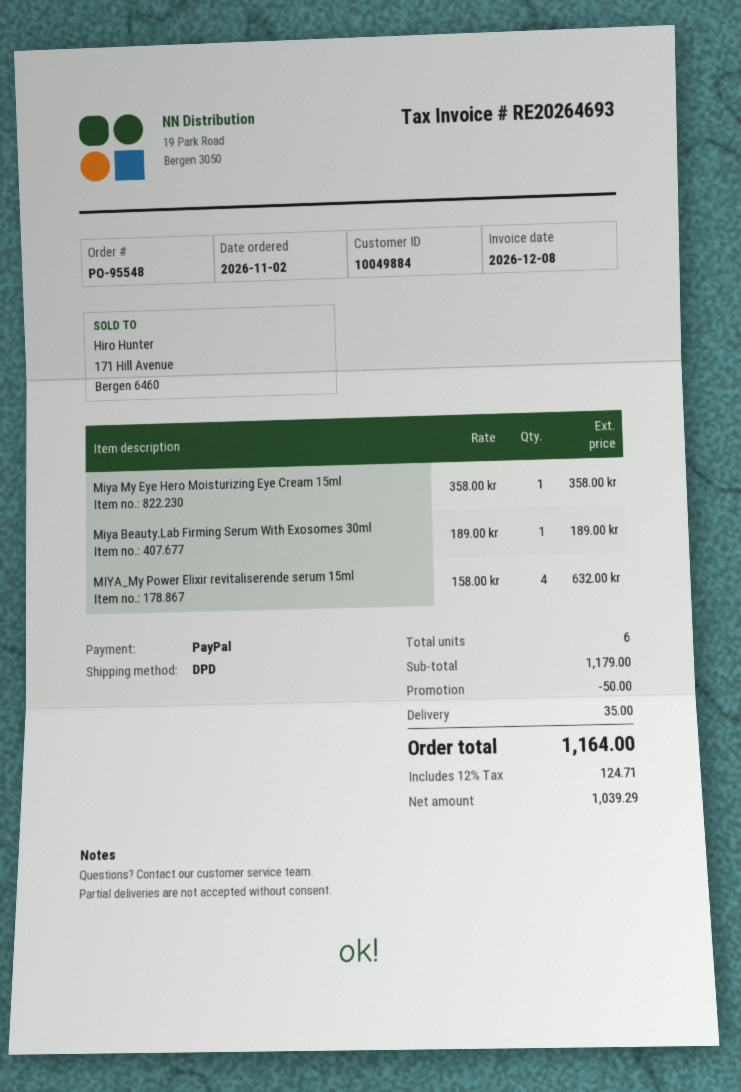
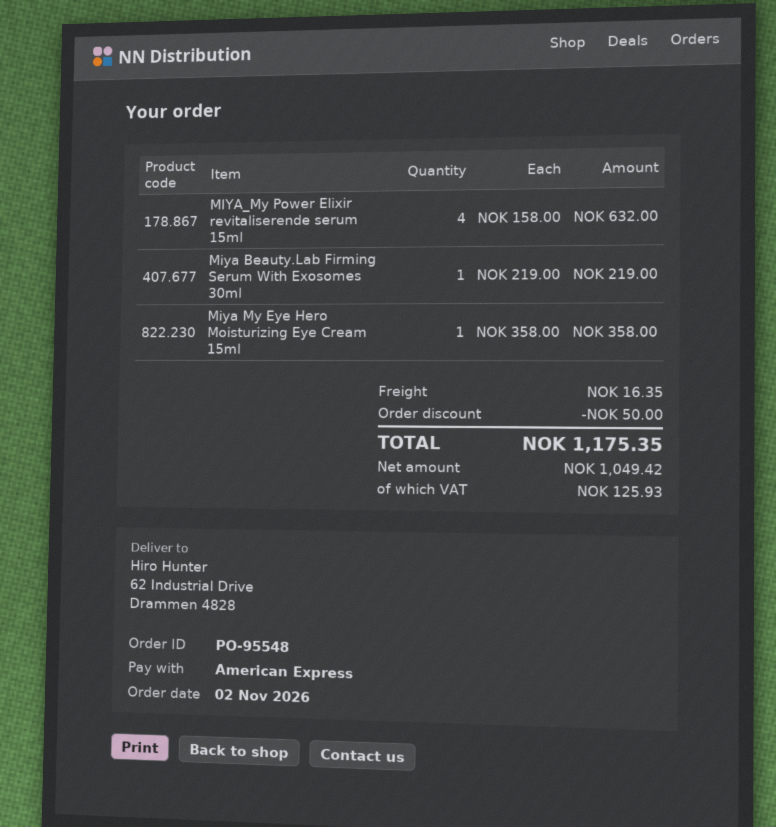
payment method: PayPal -> American Express
Miya Beauty.Lab Firming Serum With Exosomes 30ml: 1 x 189.00 = 189.00 -> 1 x 219.00 = 219.00
shipping: 35.00 -> 16.35
net: 1039.29 -> 1049.42
tax: 124.71 -> 125.93
total: 1164.00 -> 1175.35

